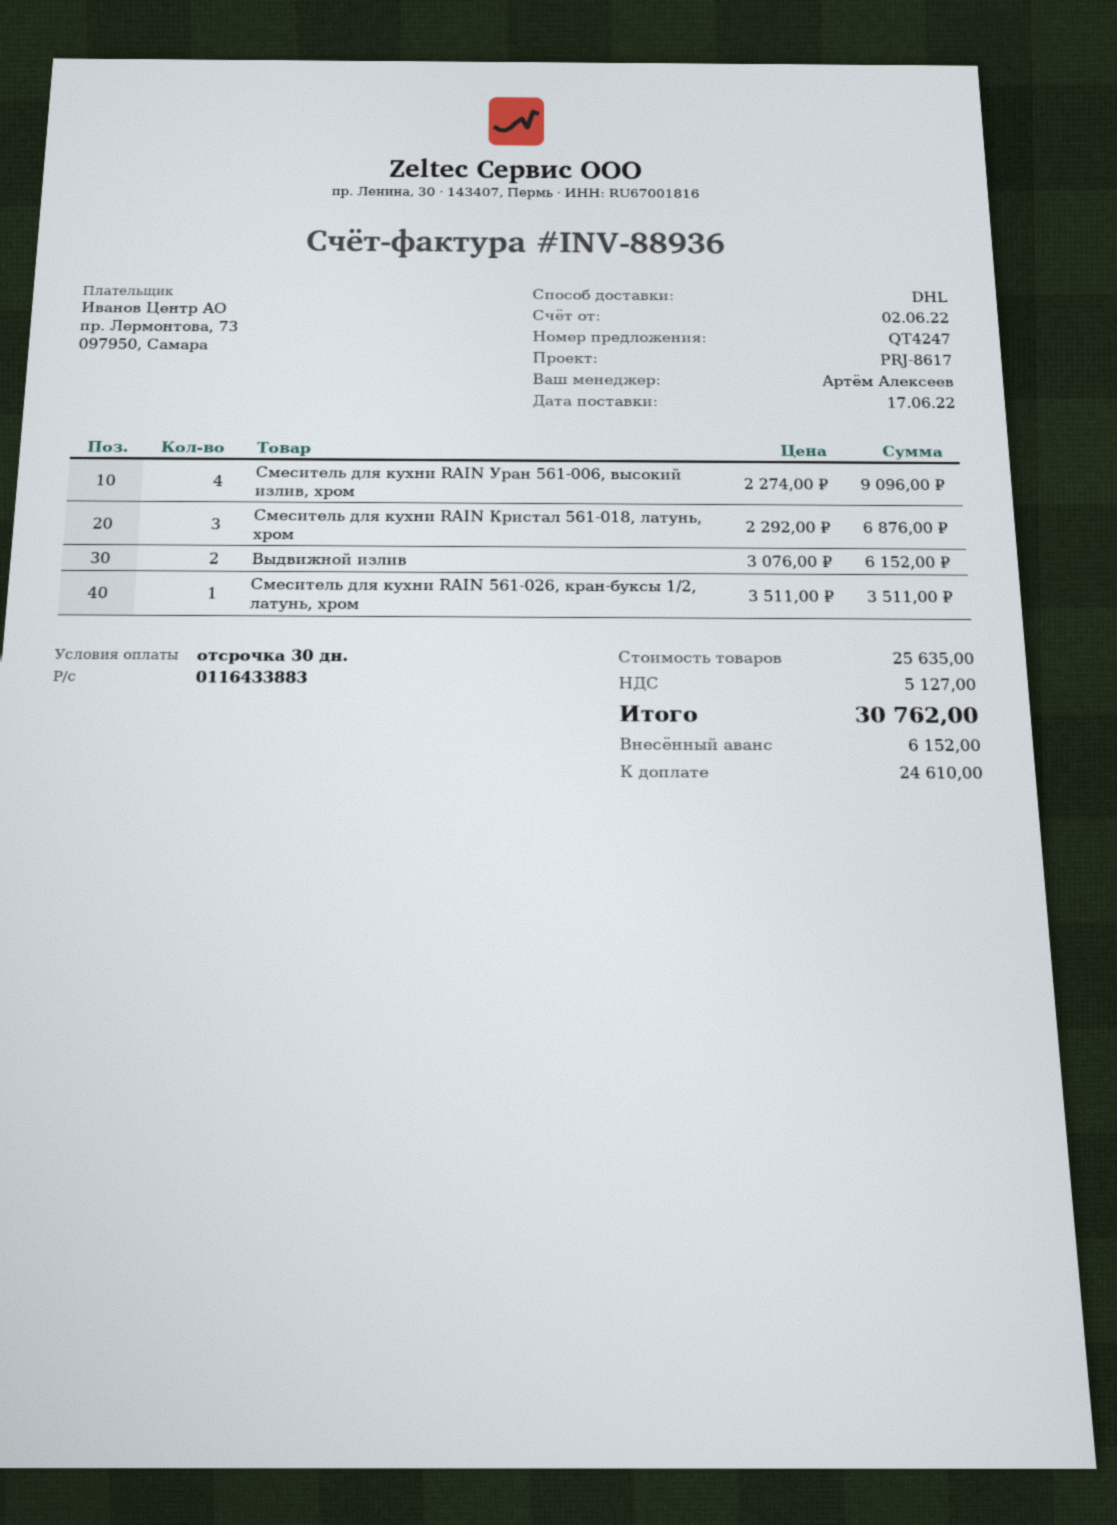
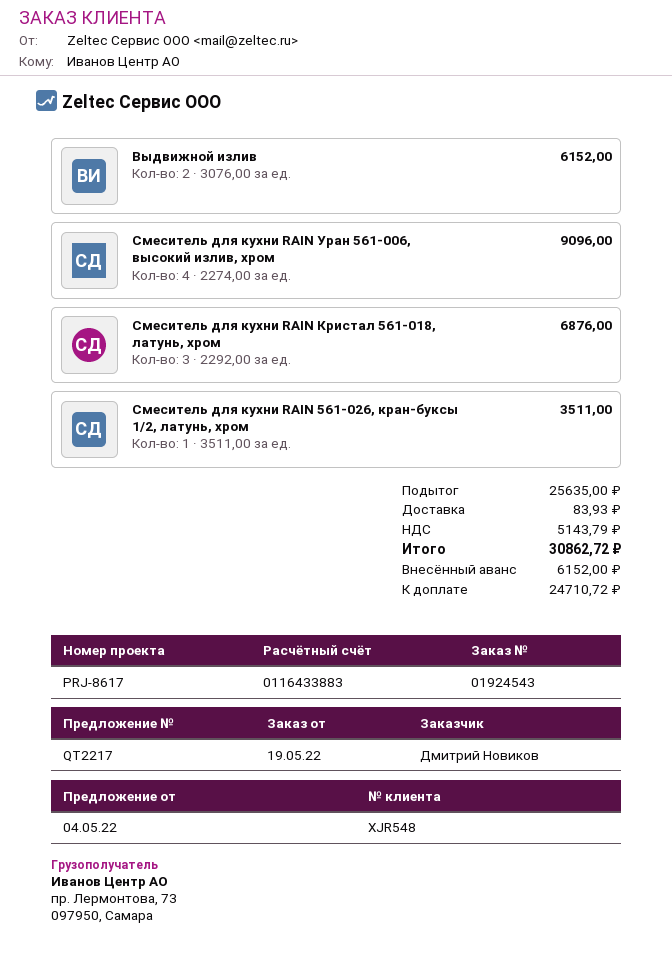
quote number: QT4247 -> QT2217
shipping: none -> 83.93
tax: 5127.00 -> 5143.79
total: 30762.00 -> 30862.72
balance: 24610.00 -> 24710.72

